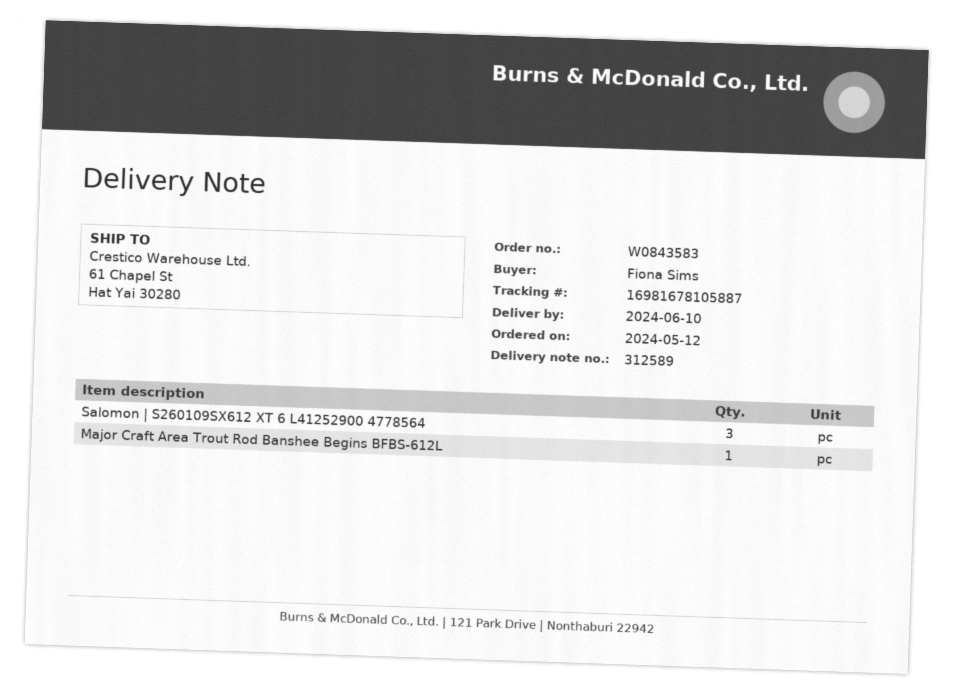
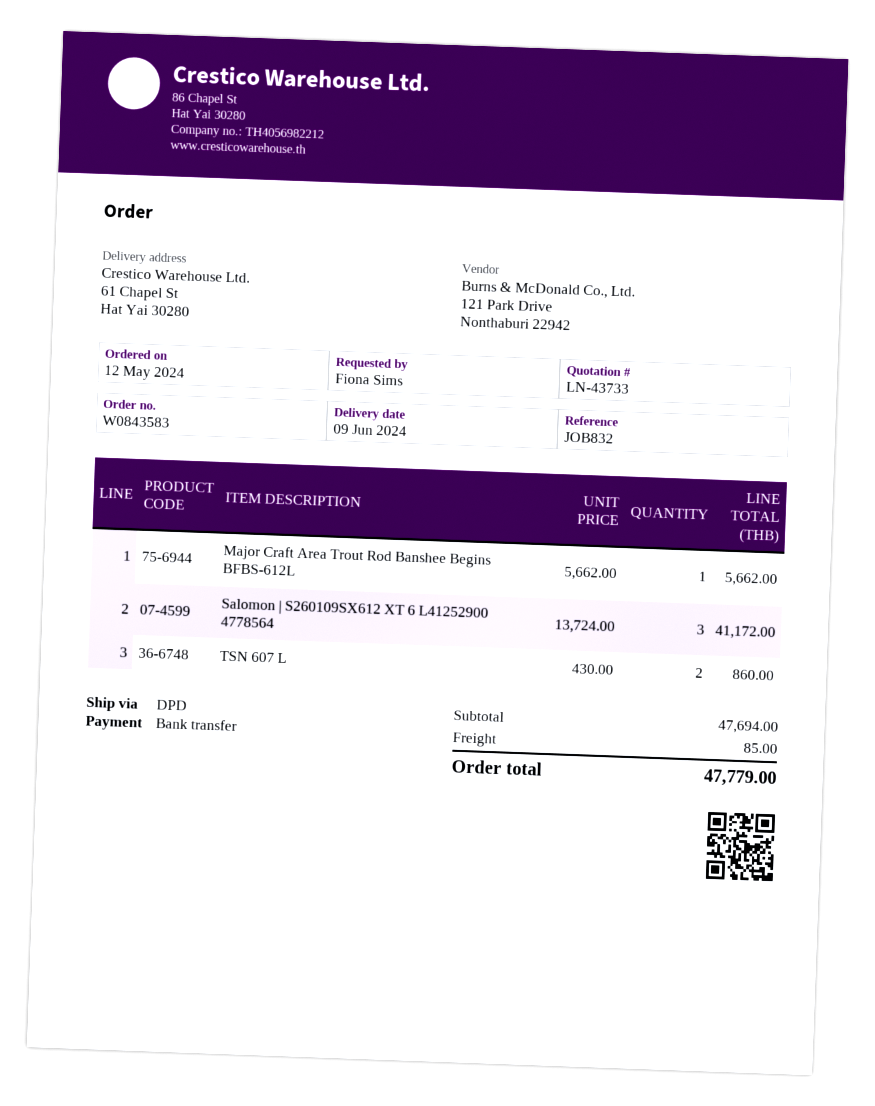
delivery date: 2024-06-10 -> 2024-06-09
TSN 607 L: none -> 2

